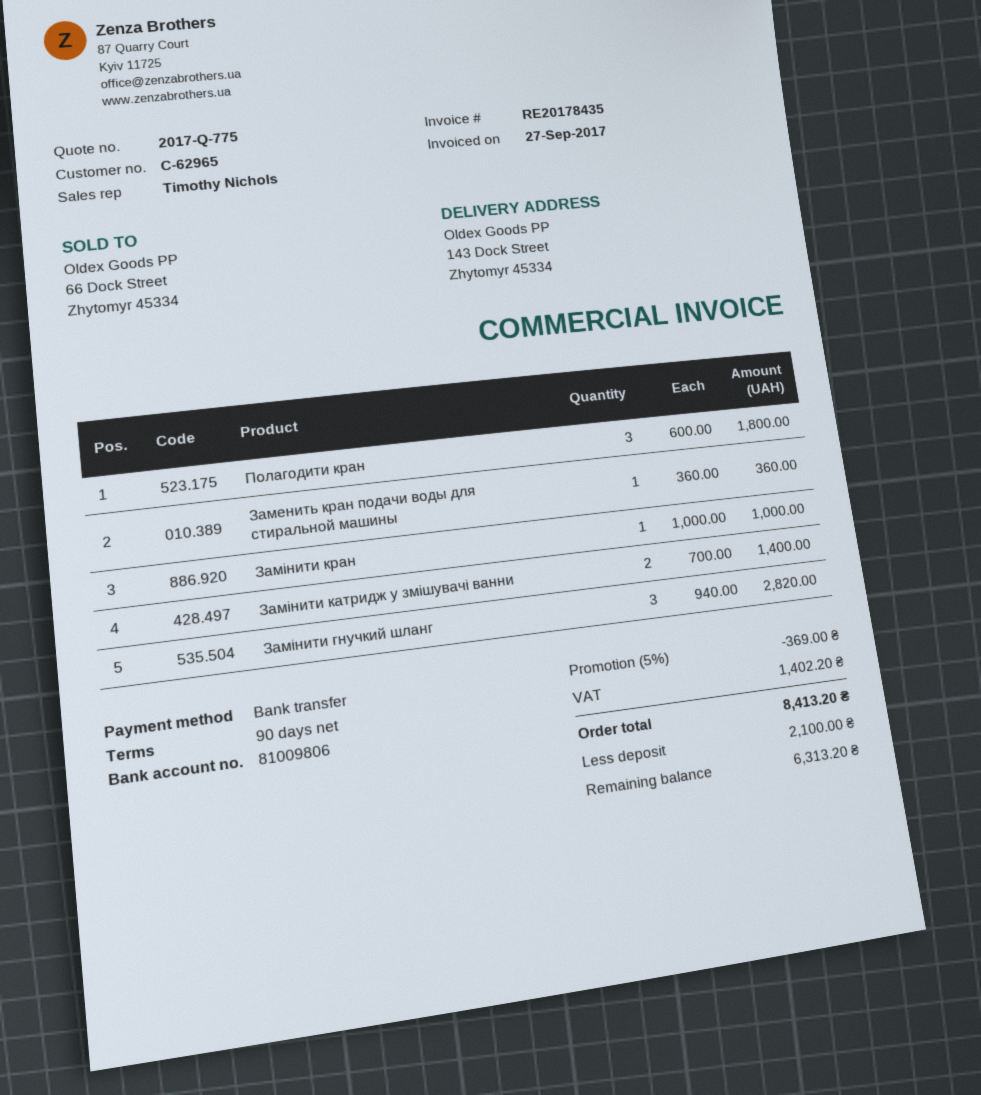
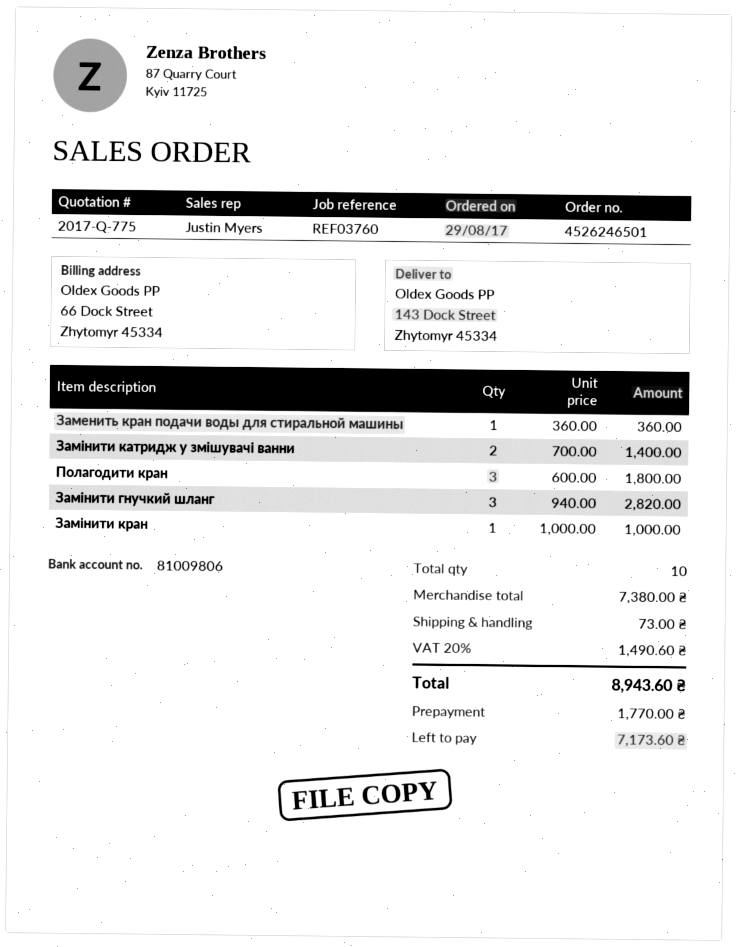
sales rep: Timothy Nichols -> Justin Myers
discount: 5% = 369.00 -> none
shipping: none -> 73.00
tax: 1402.20 -> 1490.60
total: 8413.20 -> 8943.60
deposit: 2100.00 -> 1770.00
balance: 6313.20 -> 7173.60

